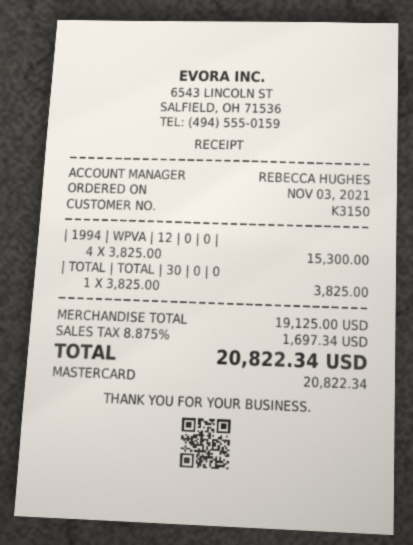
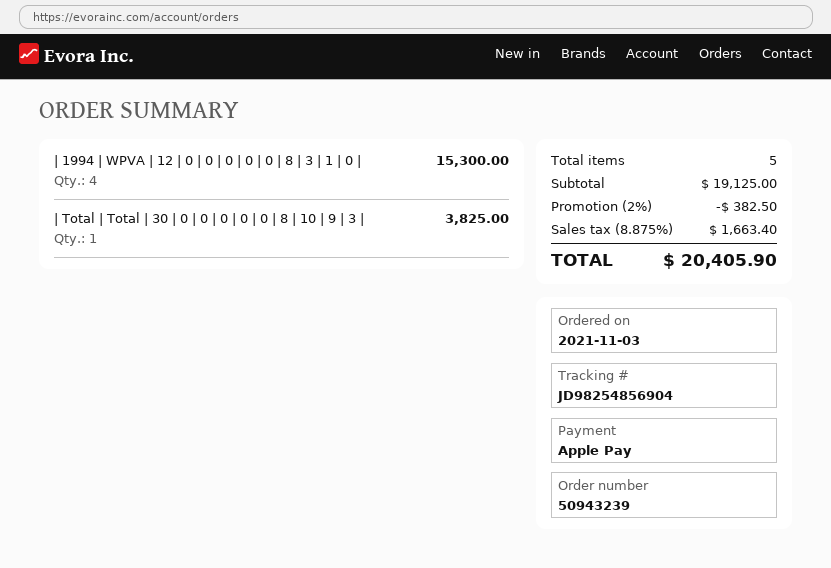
payment method: Mastercard -> Apple Pay
discount: none -> 2% = 382.50
tax: 8.875% = 1697.34 -> 8.875% = 1663.40
total: 20822.34 -> 20405.90

